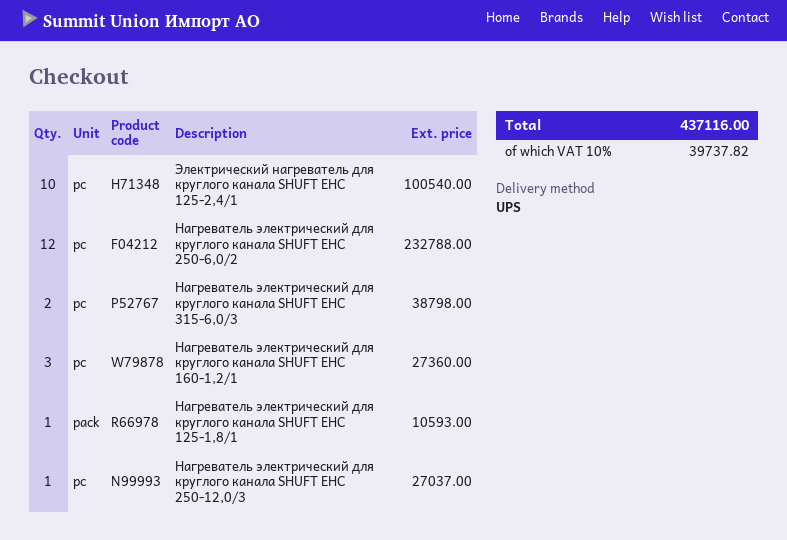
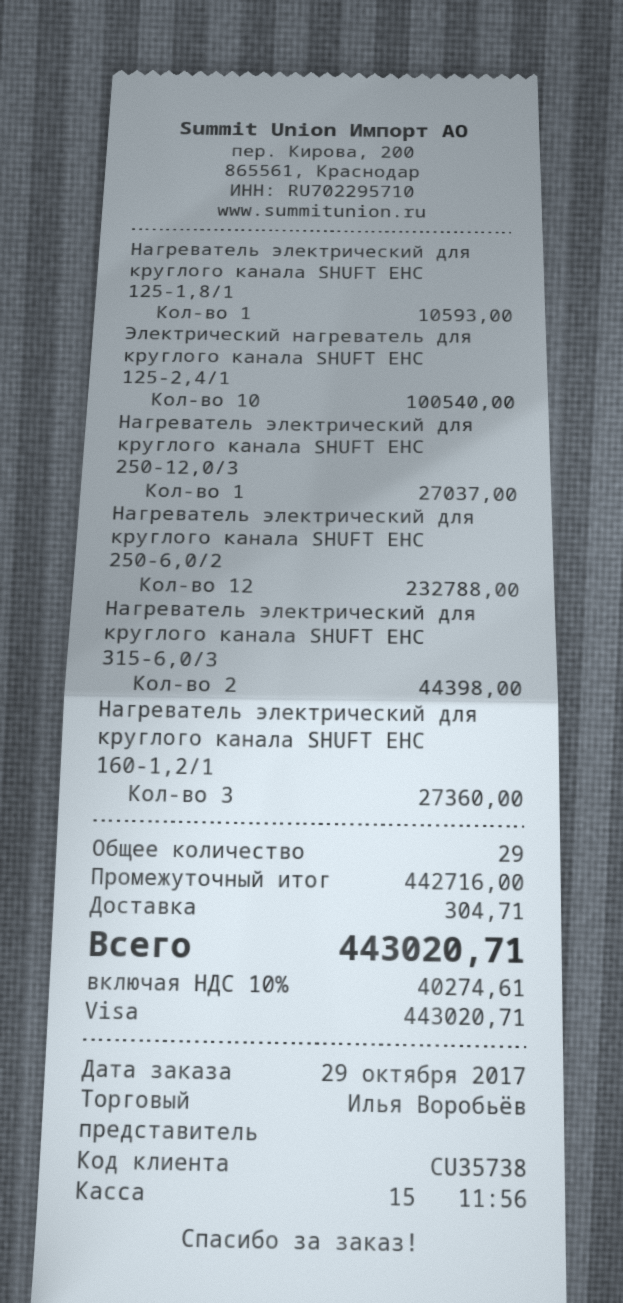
Нагреватель электрический для круглого канала SHUFT EHC 315-6,0/3: 2 for 38798.00 -> 2 for 44398.00
shipping: none -> 304.71
tax: 10% = 39737.82 -> 10% = 40274.61
total: 437116.00 -> 443020.71

